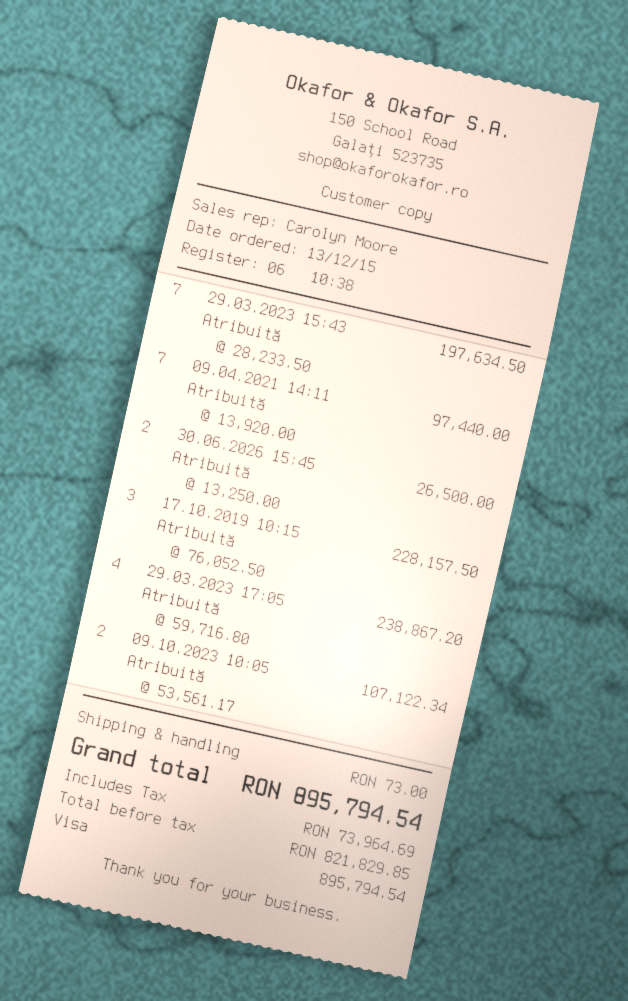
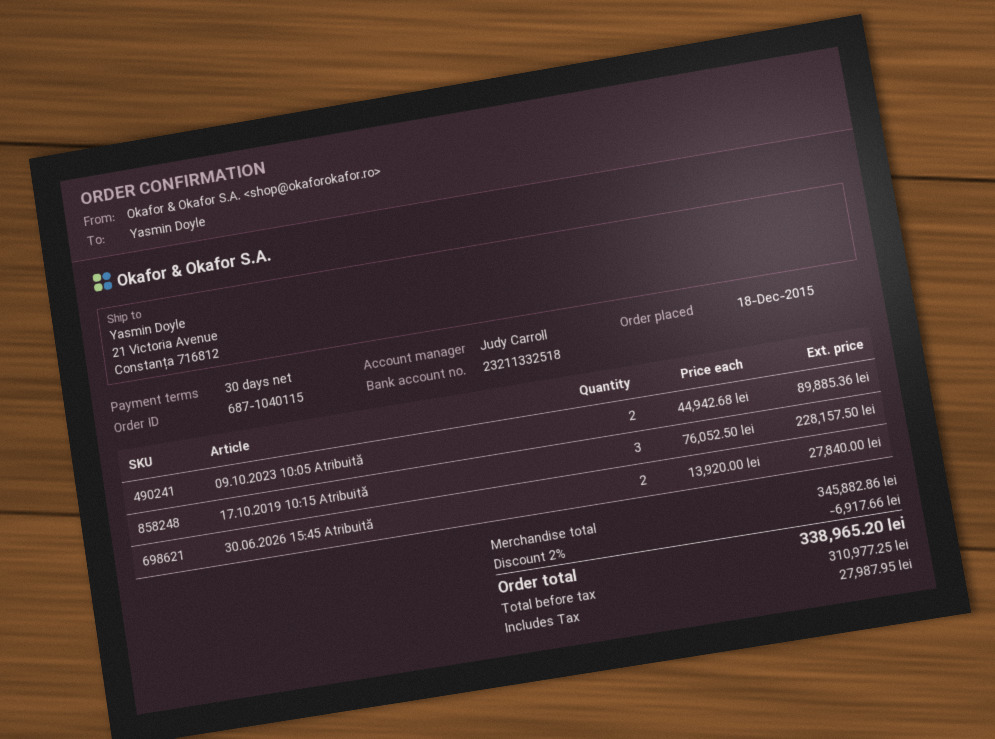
order date: 2015-12-13 -> 2015-12-18
sales rep: Carolyn Moore -> Judy Carroll
29.03.2023 15:43 Atribuită: 7 x 28233.50 = 197634.50 -> none
09.04.2021 14:11 Atribuită: 7 x 13920.00 = 97440.00 -> none
30.06.2026 15:45 Atribuită: 2 x 13250.00 = 26500.00 -> 2 x 13920.00 = 27840.00
29.03.2023 17:05 Atribuită: 4 x 59716.80 = 238867.20 -> none
09.10.2023 10:05 Atribuită: 2 x 53561.17 = 107122.34 -> 2 x 44942.68 = 89885.36
discount: none -> 2% = 6917.66
shipping: 73.00 -> none
net: 821829.85 -> 310977.25
tax: 73964.69 -> 27987.95
total: 895794.54 -> 338965.20

